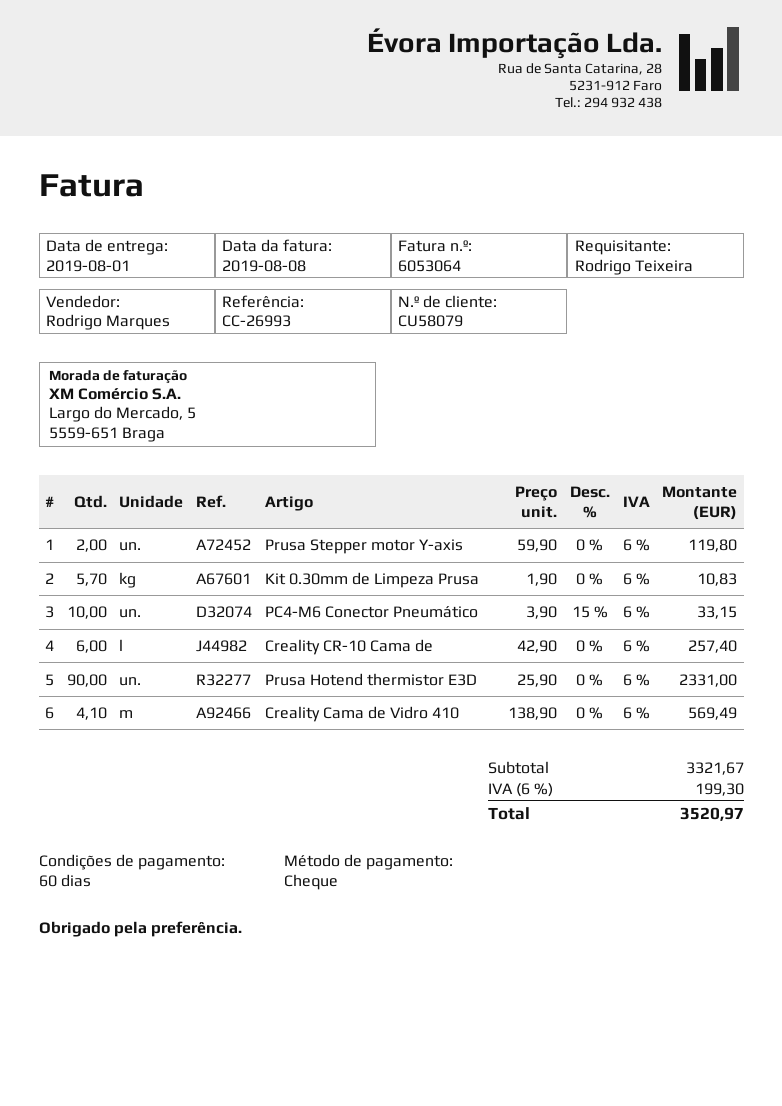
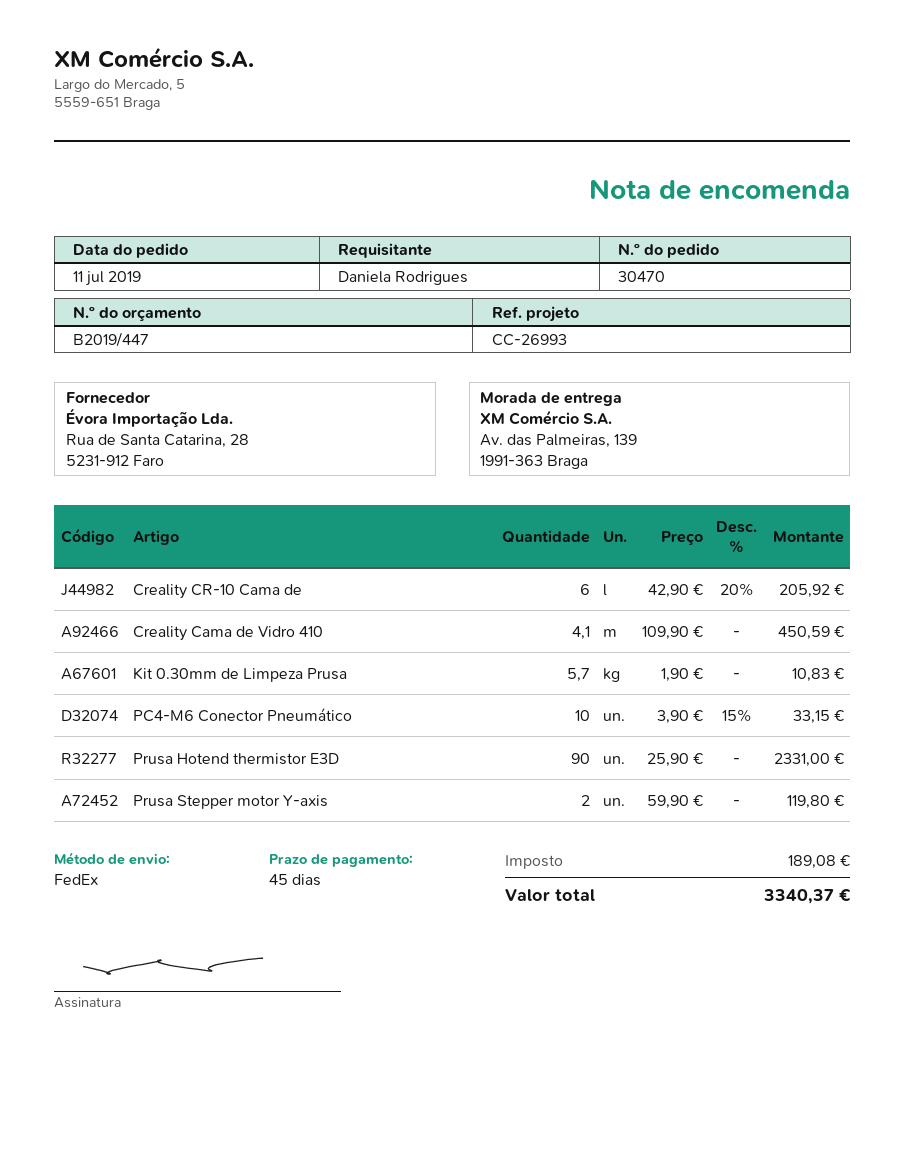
payment terms: 60 days -> 45 days
ordered by: Rodrigo Teixeira -> Daniela Rodrigues
Creality CR-10 Cama de: 6 x 42.90 = 257.40 -> 6 x 42.90 - 20% = 205.92
Creality Cama de Vidro 410: 4.1 x 138.90 = 569.49 -> 4.1 x 109.90 = 450.59
tax: 199.30 -> 189.08
total: 3520.97 -> 3340.37

